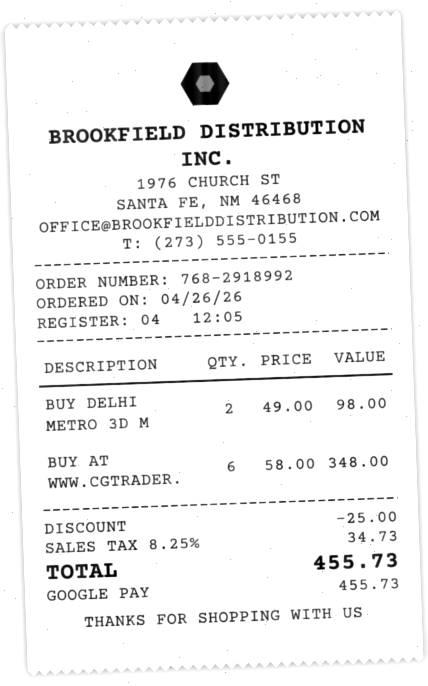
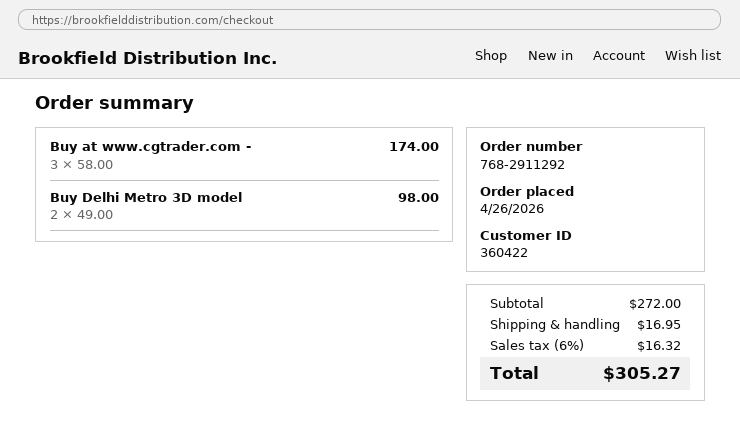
order number: 768-2918992 -> 768-2911292
BUY AT WWW.CGTRADER.: 6 x 58.00 = 348.00 -> 3 x 58.00 = 174.00
discount: 25.00 -> none
shipping: none -> 16.95
tax: 8.25% = 34.73 -> 6% = 16.32
total: 455.73 -> 305.27

